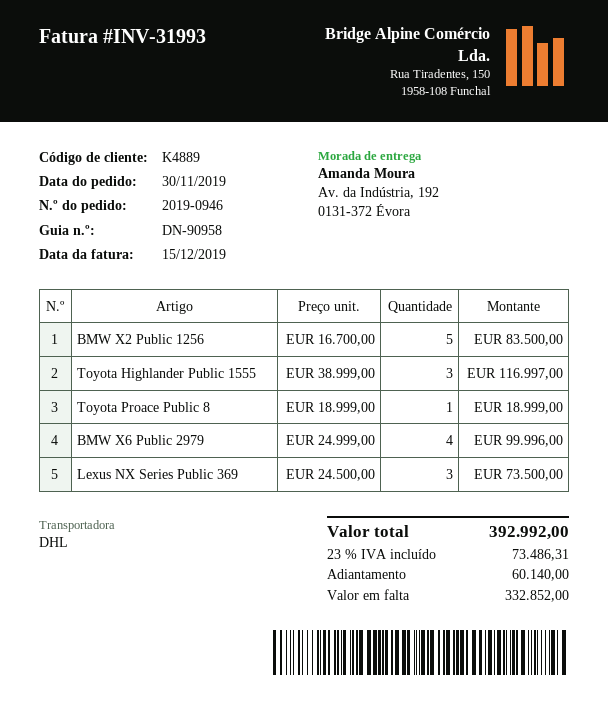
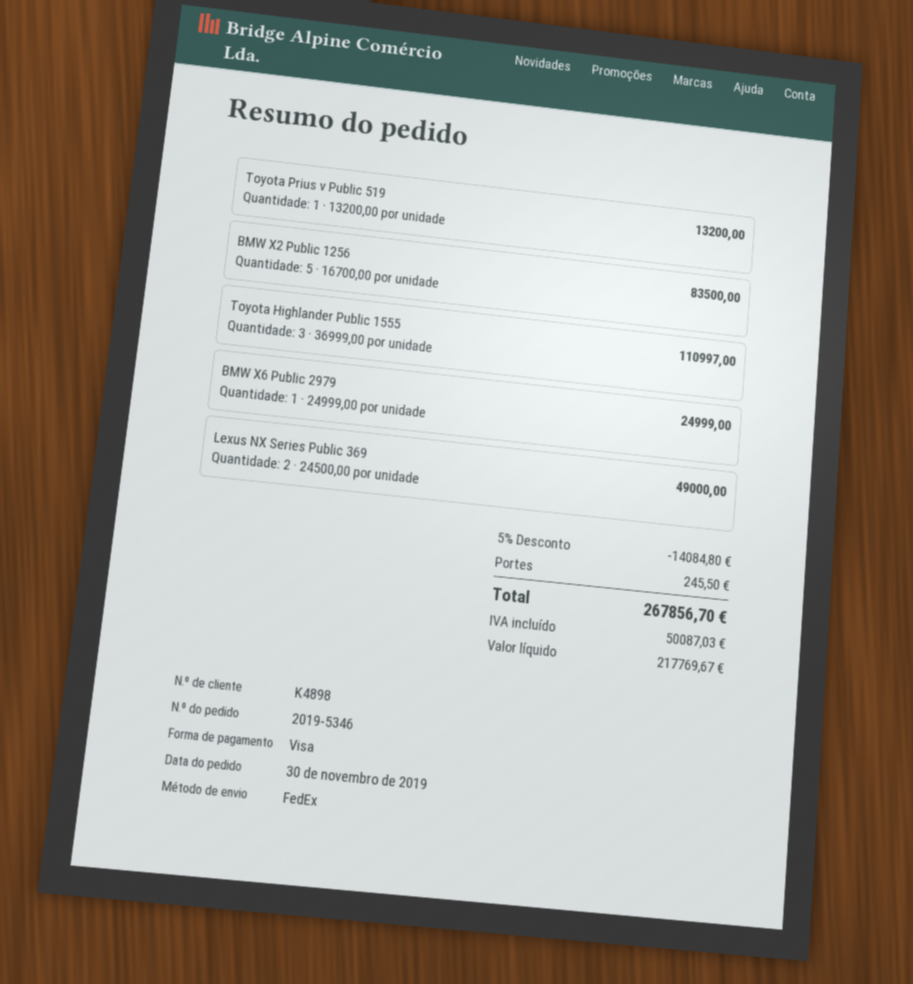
order number: 2019-0946 -> 2019-5346
customer number: K4889 -> K4898
shipping method: DHL -> FedEx
Toyota Highlander Public 1555: 3 x 38999.00 = 116997.00 -> 3 x 36999.00 = 110997.00
Toyota Proace Public 8: 1 x 18999.00 = 18999.00 -> none
BMW X6 Public 2979: 4 x 24999.00 = 99996.00 -> 1 x 24999.00 = 24999.00
Lexus NX Series Public 369: 3 x 24500.00 = 73500.00 -> 2 x 24500.00 = 49000.00
Toyota Prius v Public 519: none -> 1 x 13200.00 = 13200.00
discount: none -> 5% = 14084.80
shipping: none -> 245.50
tax: 73486.31 -> 50087.03
total: 392992.00 -> 267856.70

